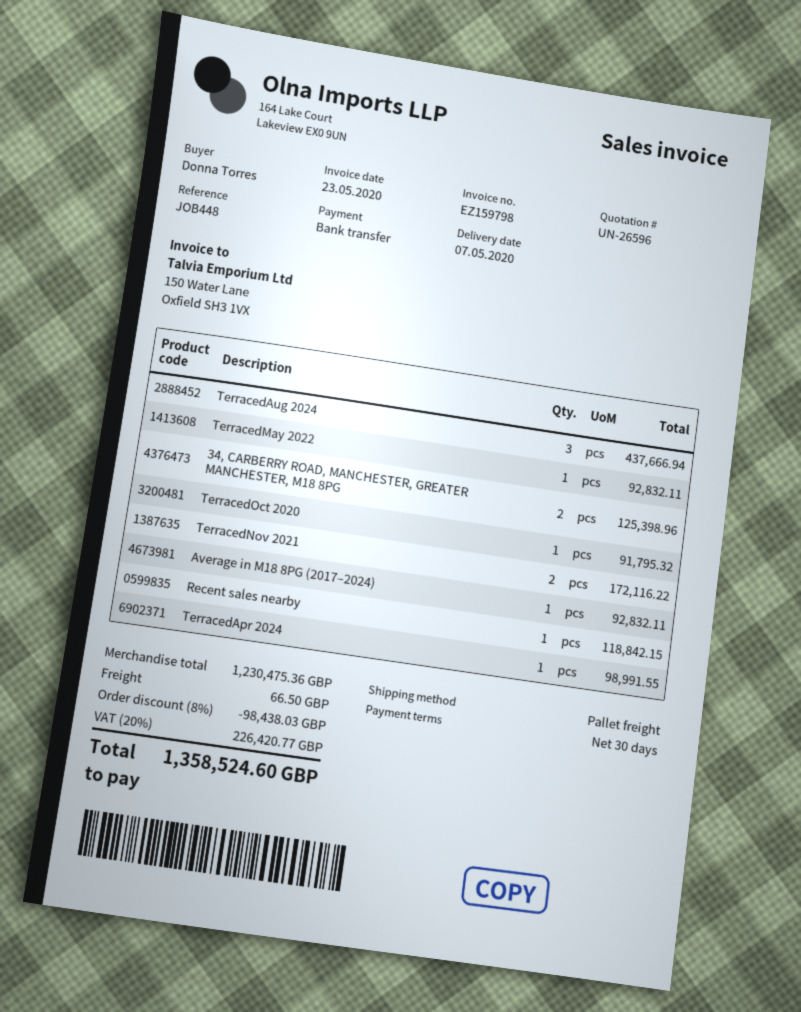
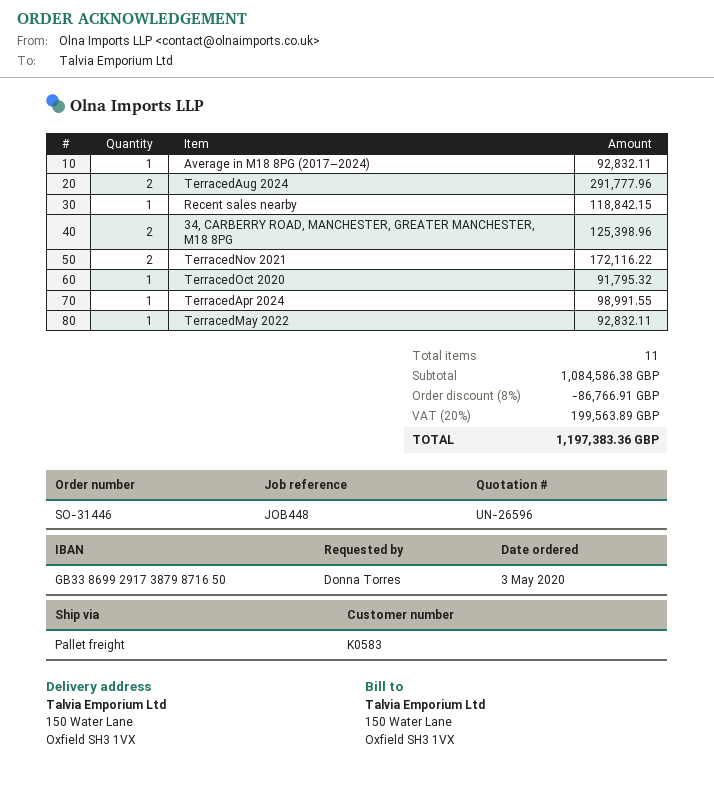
TerracedAug 2024: 3 for 437666.94 -> 2 for 291777.96
subtotal: 1230475.36 -> 1084586.38
discount: 8% = 98438.03 -> 8% = 86766.91
shipping: 66.50 -> none
tax: 20% = 226420.77 -> 20% = 199563.89
total: 1358524.60 -> 1197383.36

